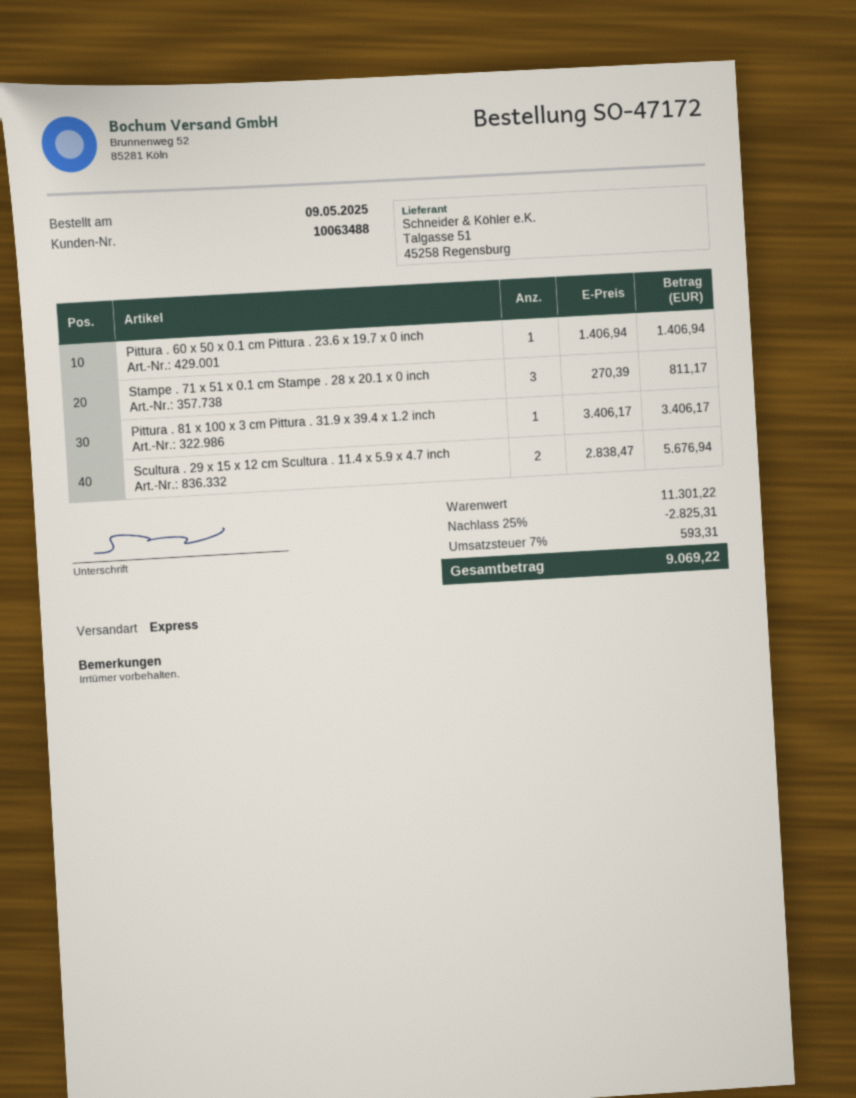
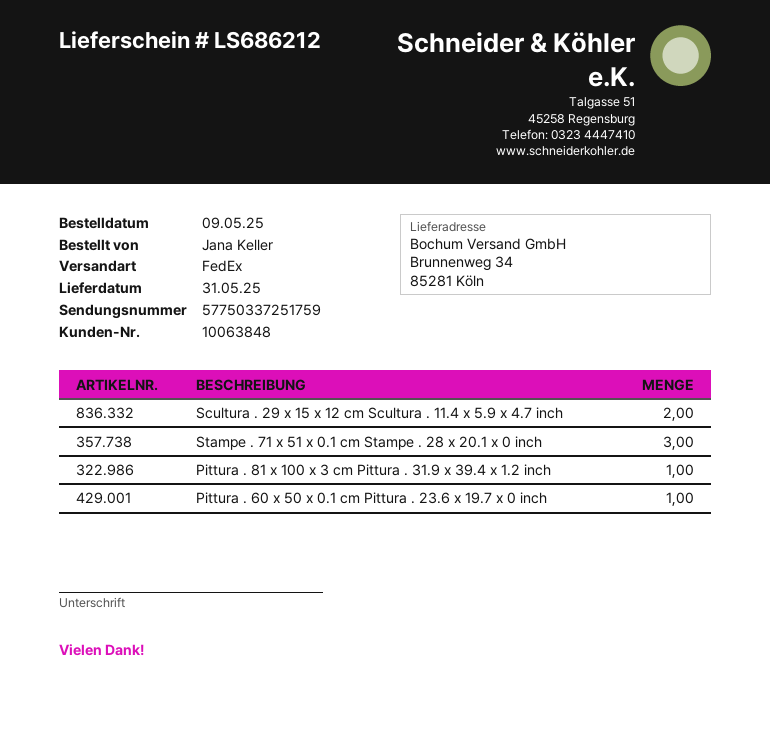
customer number: 10063488 -> 10063848
shipping method: express -> FedEx

